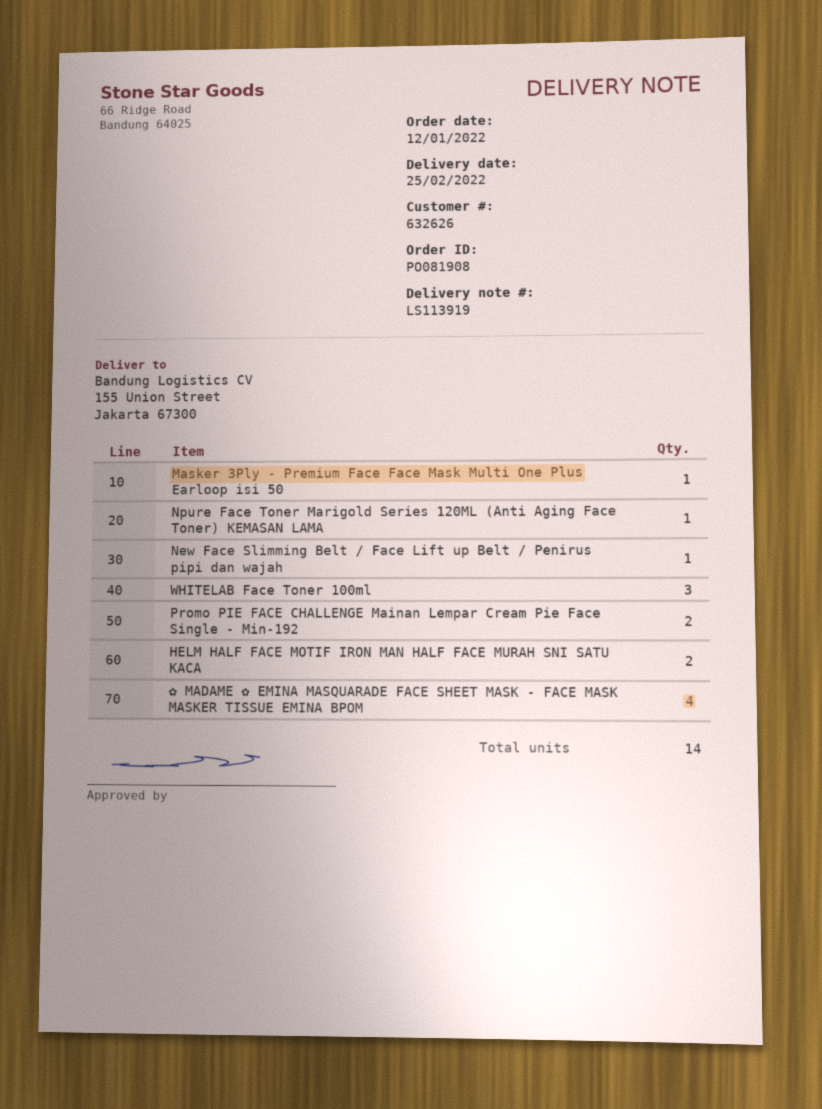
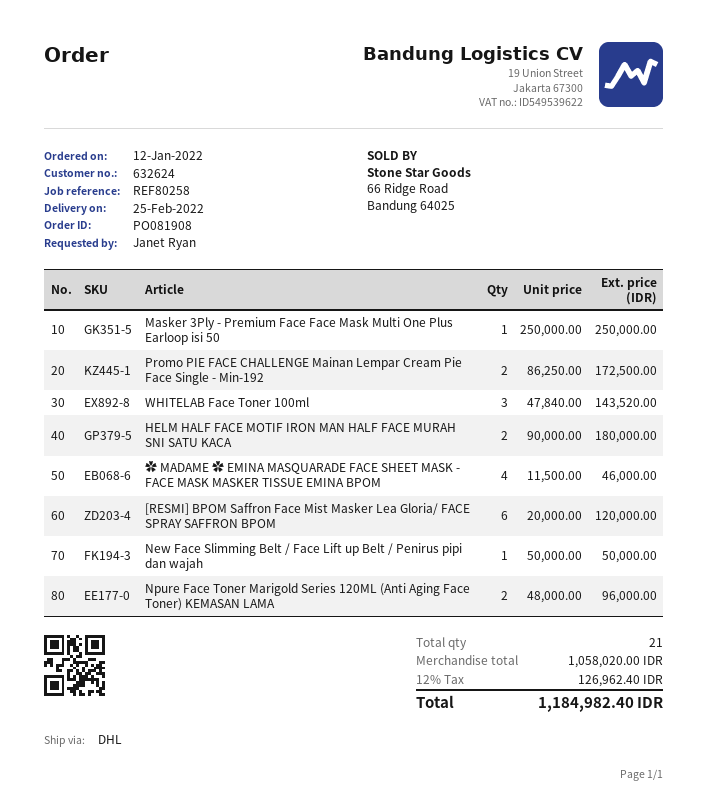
customer number: 632626 -> 632624
Npure Face Toner Marigold Series 120ML (Anti Aging Face Toner) KEMASAN LAMA: 1 -> 2
[RESMI] BPOM Saffron Face Mist Masker Lea Gloria/ FACE SPRAY SAFFRON BPOM: none -> 6
total quantity: 14 -> 21

